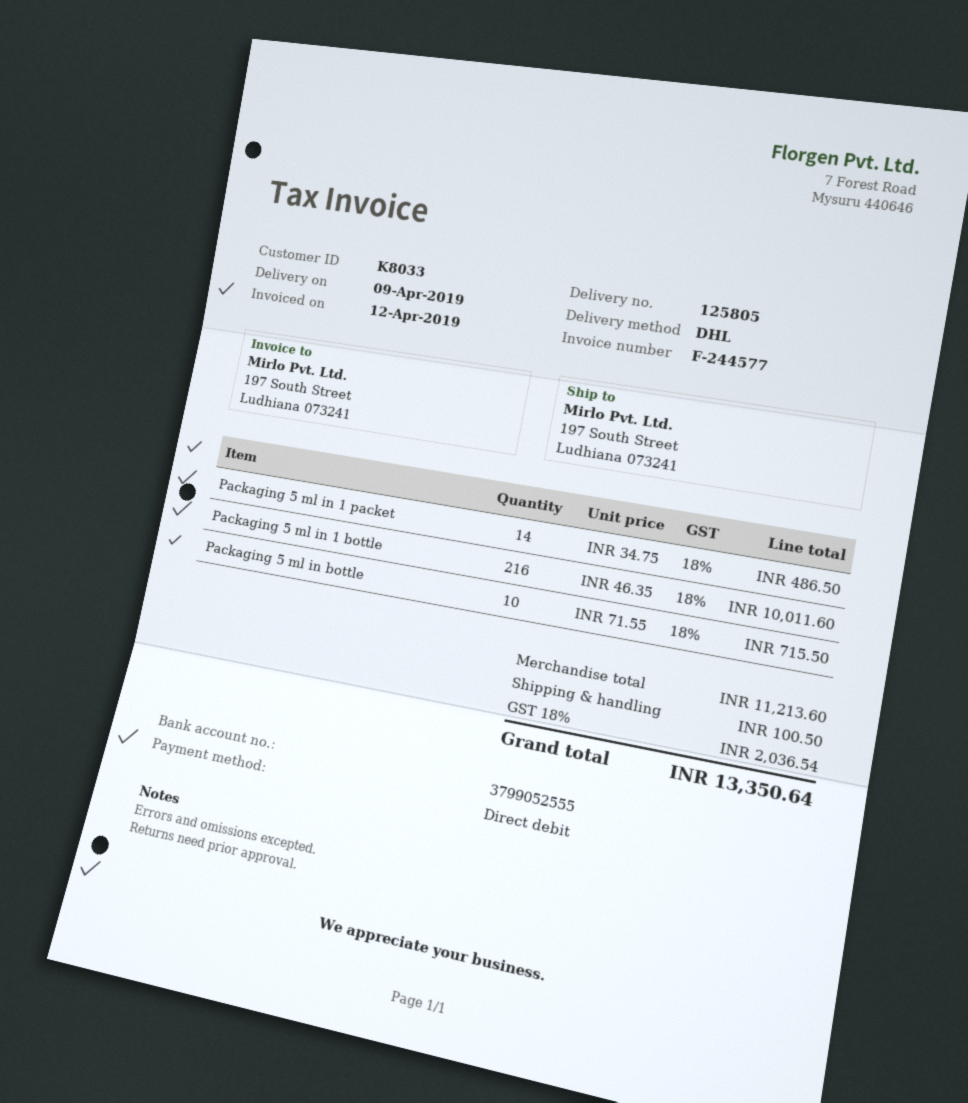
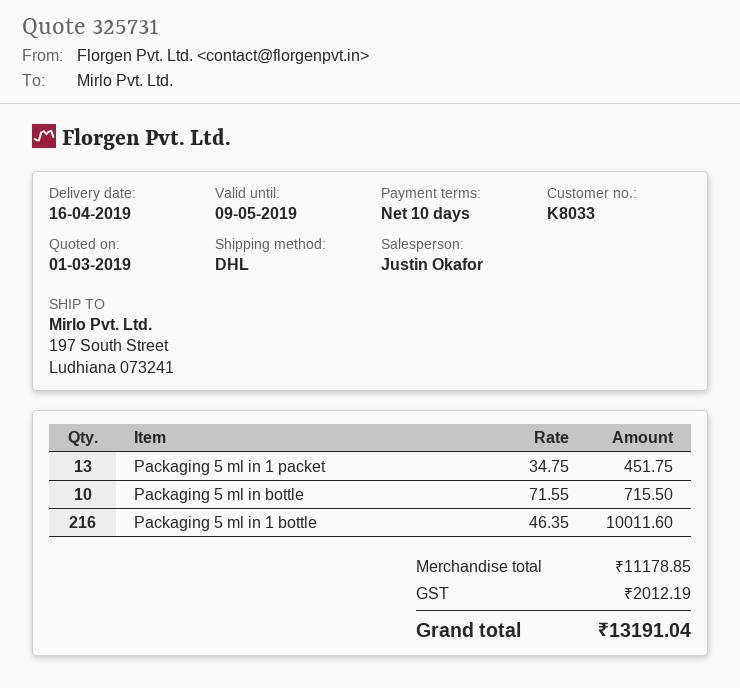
delivery date: 2019-04-09 -> 2019-04-16
Packaging 5 ml in 1 packet: 14 x 34.75 = 486.50 -> 13 x 34.75 = 451.75
subtotal: 11213.60 -> 11178.85
shipping: 100.50 -> none
tax: 2036.54 -> 2012.19
total: 13350.64 -> 13191.04

